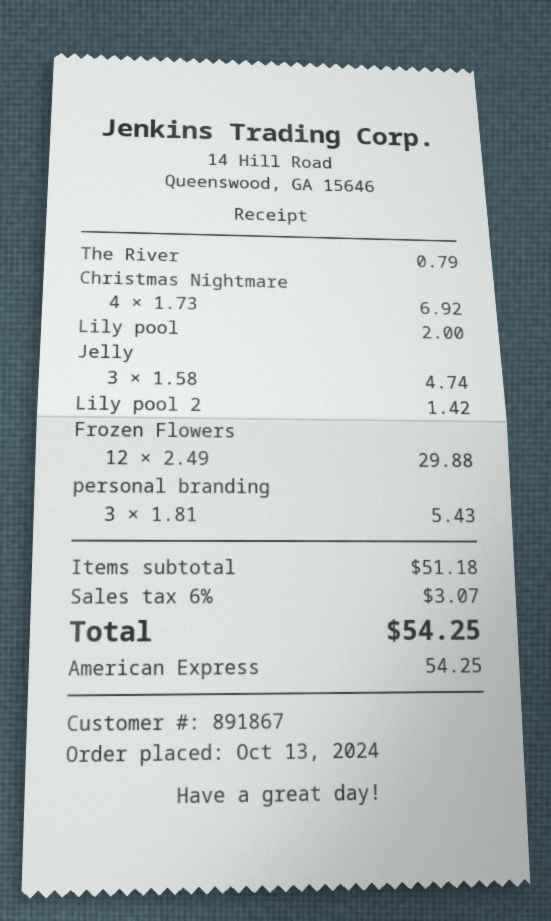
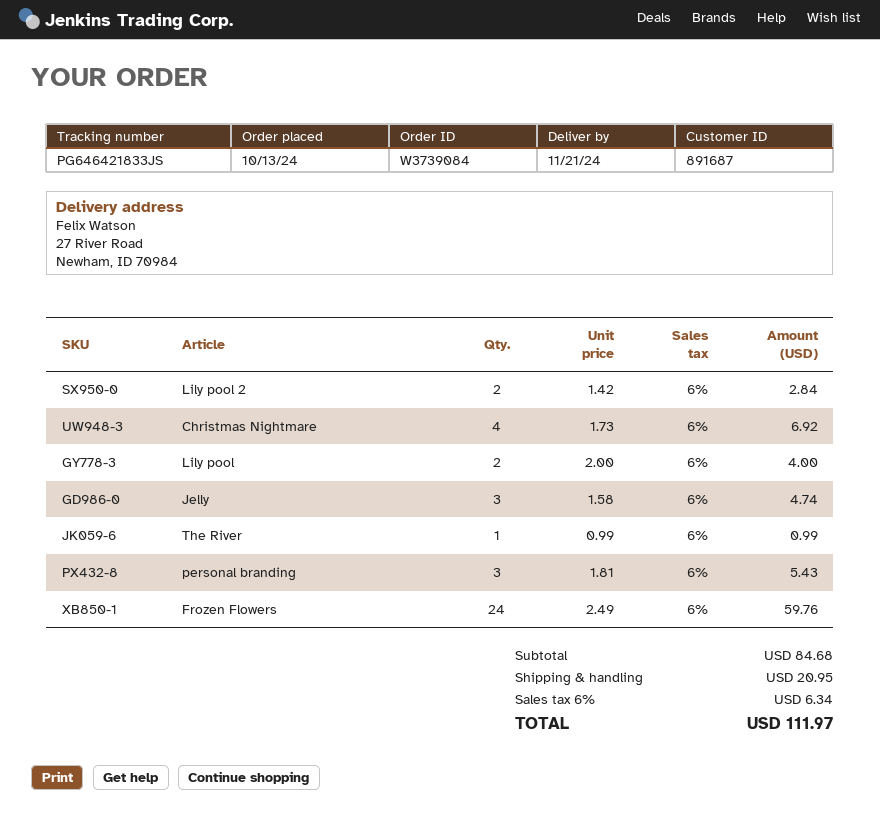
customer number: 891867 -> 891687
The River: 1 x 0.79 = 0.79 -> 1 x 0.99 = 0.99
Lily pool: 1 x 2.00 = 2.00 -> 2 x 2.00 = 4.00
Lily pool 2: 1 x 1.42 = 1.42 -> 2 x 1.42 = 2.84
Frozen Flowers: 12 x 2.49 = 29.88 -> 24 x 2.49 = 59.76
subtotal: 51.18 -> 84.68
shipping: none -> 20.95
tax: 6% = 3.07 -> 6% = 6.34
total: 54.25 -> 111.97

